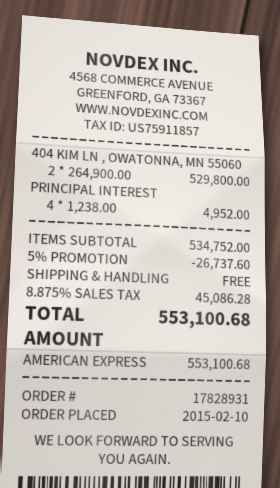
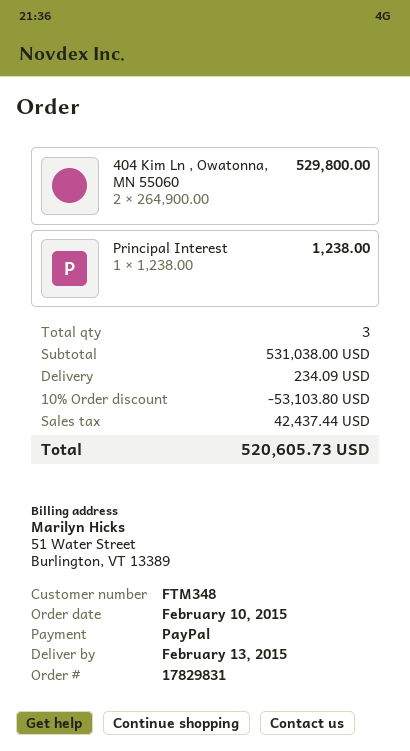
order number: 17828931 -> 17829831
payment method: American Express -> PayPal
PRINCIPAL INTEREST: 4 x 1238.00 = 4952.00 -> 1 x 1238.00 = 1238.00
subtotal: 534752.00 -> 531038.00
discount: 5% = 26737.60 -> 10% = 53103.80
shipping: 0.00 -> 234.09
tax: 45086.28 -> 42437.44
total: 553100.68 -> 520605.73

